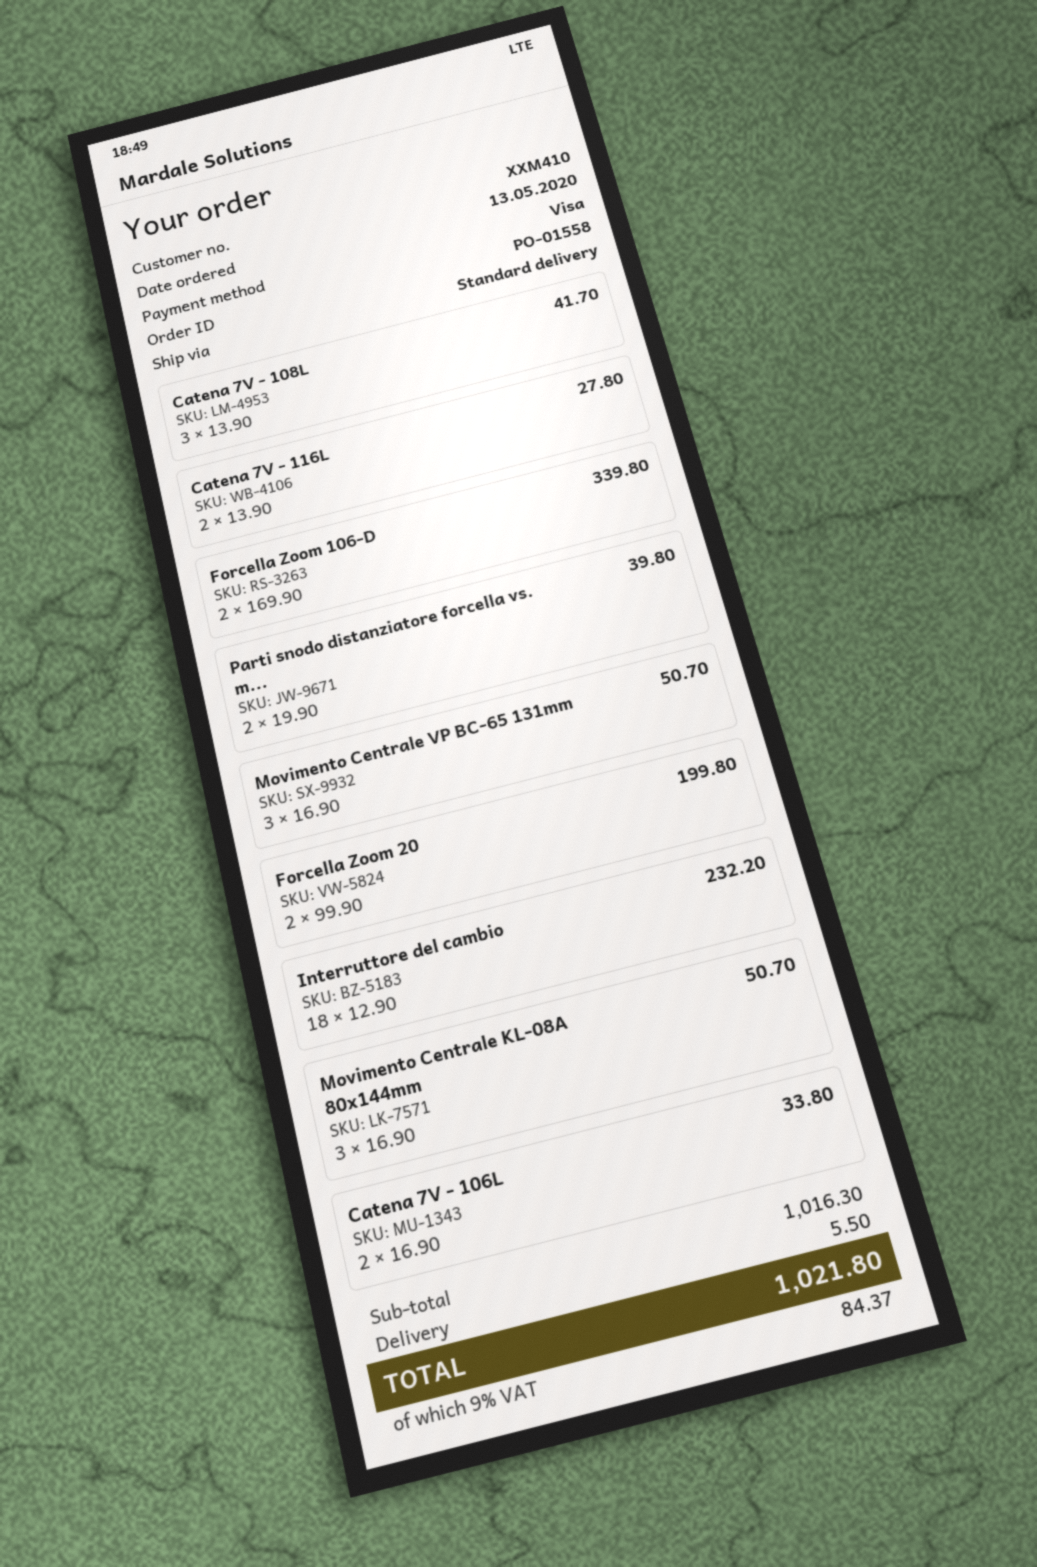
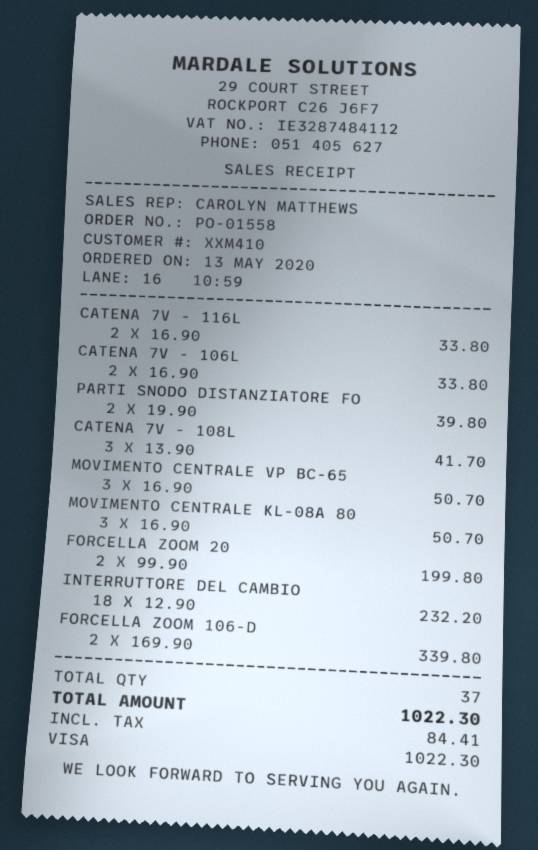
Catena 7V - 116L: 2 x 13.90 = 27.80 -> 2 x 16.90 = 33.80
shipping: 5.50 -> none
tax: 84.37 -> 84.41
total: 1021.80 -> 1022.30

